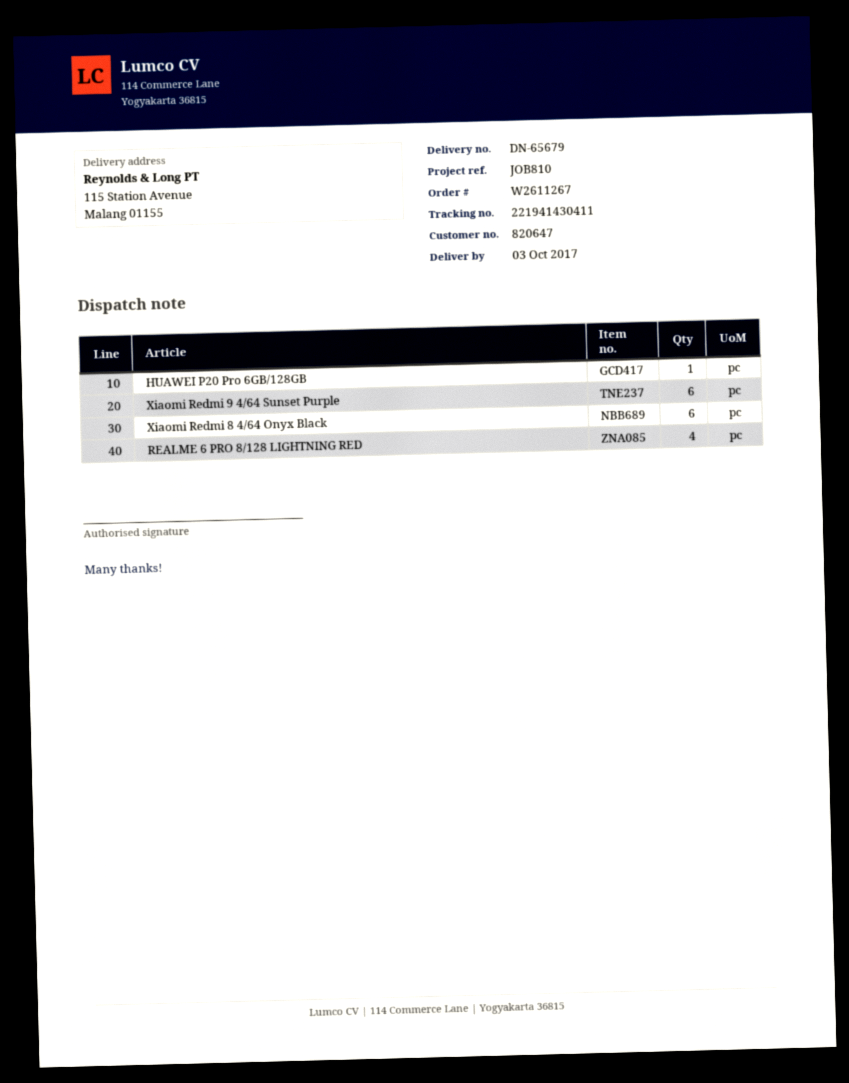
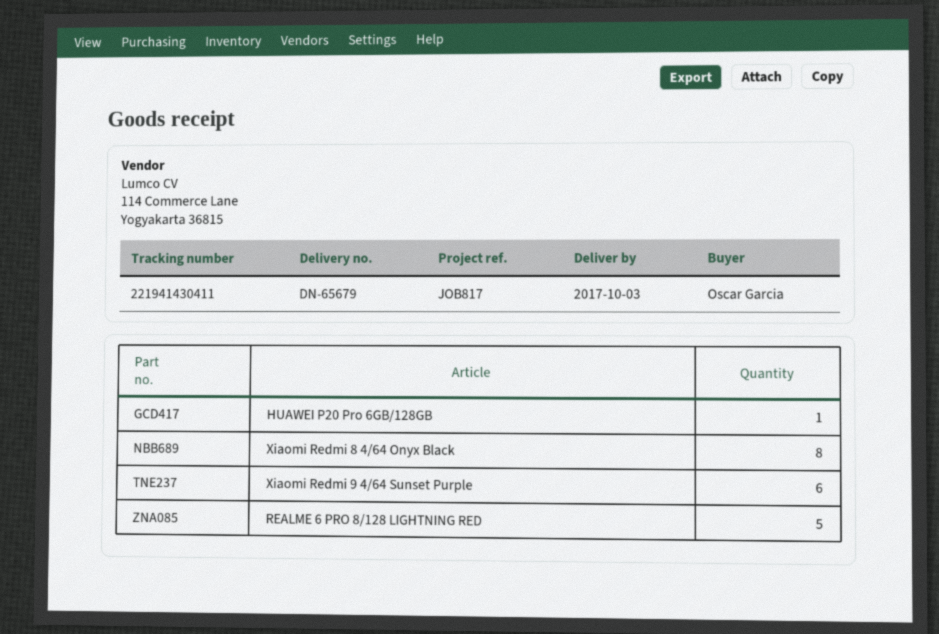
reference: JOB810 -> JOB817
Xiaomi Redmi 8 4/64 Onyx Black: 6 -> 8
REALME 6 PRO 8/128 LIGHTNING RED: 4 -> 5

